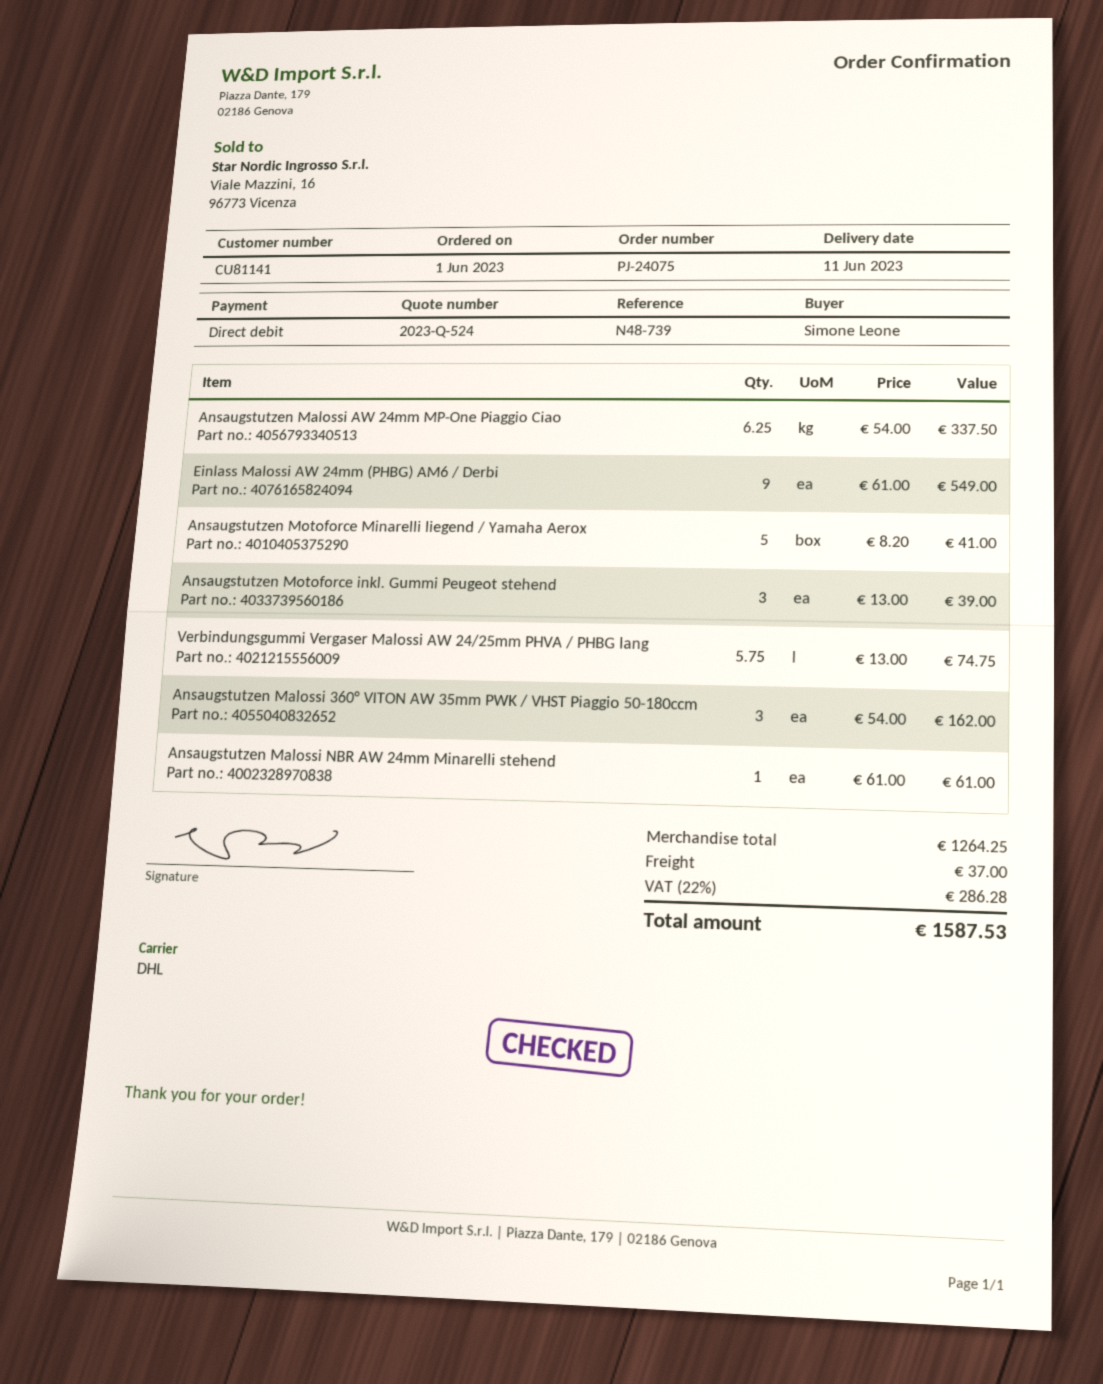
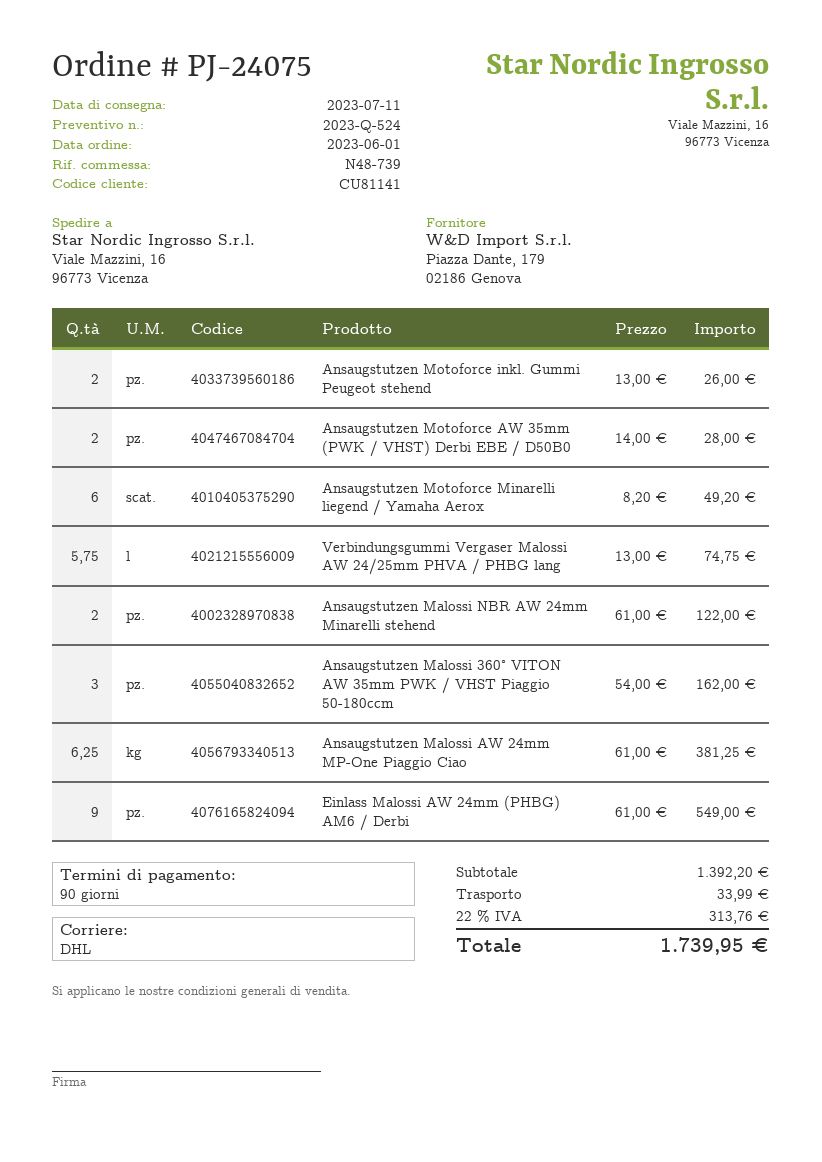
delivery date: 2023-06-11 -> 2023-07-11
Ansaugstutzen Malossi AW 24mm MP-One Piaggio Ciao: 6.25 x 54.00 = 337.50 -> 6.25 x 61.00 = 381.25
Ansaugstutzen Motoforce Minarelli liegend / Yamaha Aerox: 5 x 8.20 = 41.00 -> 6 x 8.20 = 49.20
Ansaugstutzen Motoforce inkl. Gummi Peugeot stehend: 3 x 13.00 = 39.00 -> 2 x 13.00 = 26.00
Ansaugstutzen Malossi NBR AW 24mm Minarelli stehend: 1 x 61.00 = 61.00 -> 2 x 61.00 = 122.00
Ansaugstutzen Motoforce AW 35mm (PWK / VHST) Derbi EBE / D50B0: none -> 2 x 14.00 = 28.00
subtotal: 1264.25 -> 1392.20
shipping: 37.00 -> 33.99
tax: 22% = 286.28 -> 22% = 313.76
total: 1587.53 -> 1739.95

